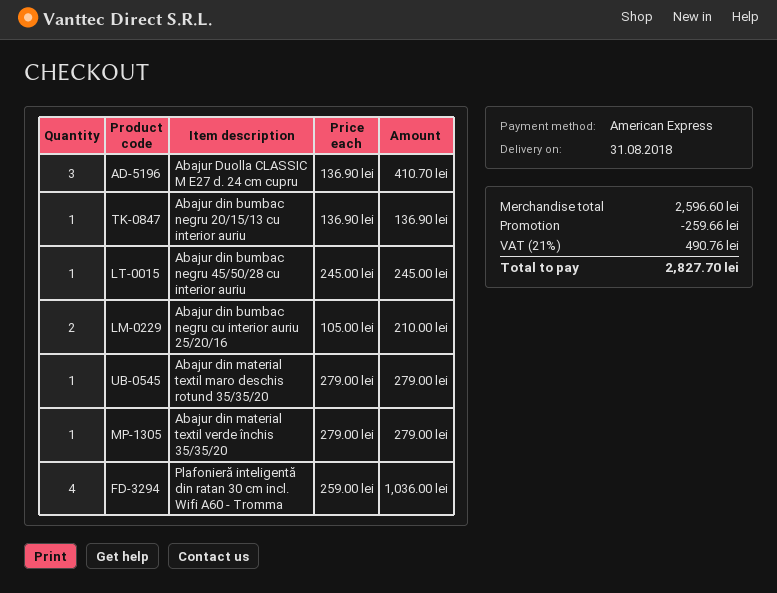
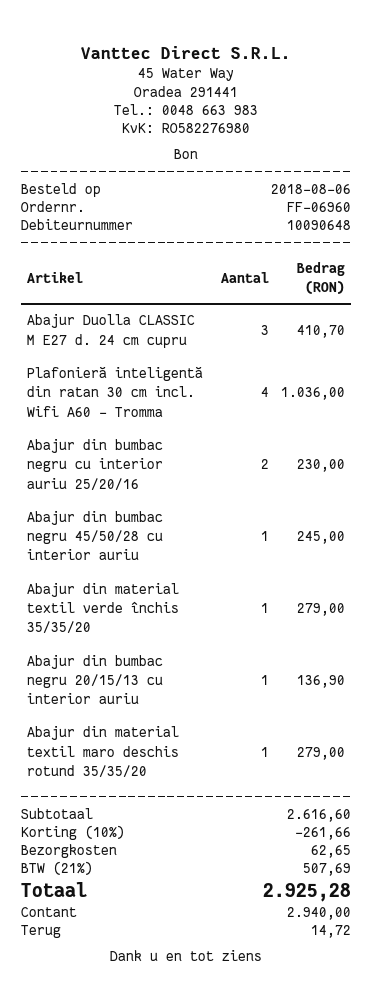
payment method: American Express -> cash
Abajur din bumbac negru cu interior auriu 25/20/16: 2 for 210.00 -> 2 for 230.00
subtotal: 2596.60 -> 2616.60
discount: 259.66 -> 261.66
shipping: none -> 62.65
tax: 21% = 490.76 -> 21% = 507.69
total: 2827.70 -> 2925.28

